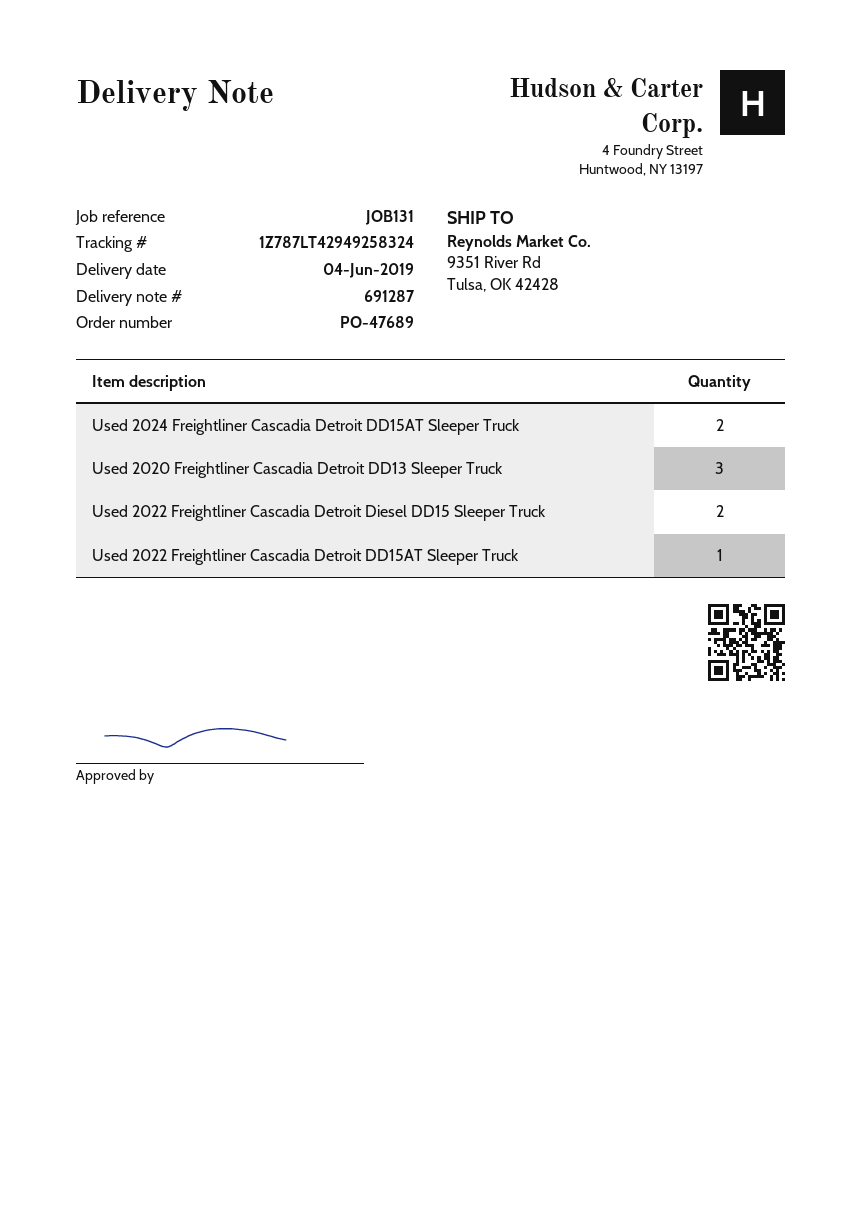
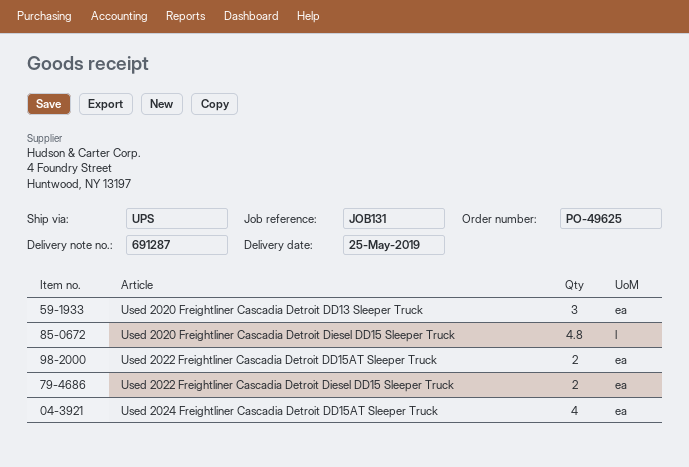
order number: PO-47689 -> PO-49625
delivery date: 2019-06-04 -> 2019-05-25
Used 2024 Freightliner Cascadia Detroit DD15AT Sleeper Truck: 2 -> 4
Used 2022 Freightliner Cascadia Detroit DD15AT Sleeper Truck: 1 -> 2
Used 2020 Freightliner Cascadia Detroit Diesel DD15 Sleeper Truck: none -> 4.8

